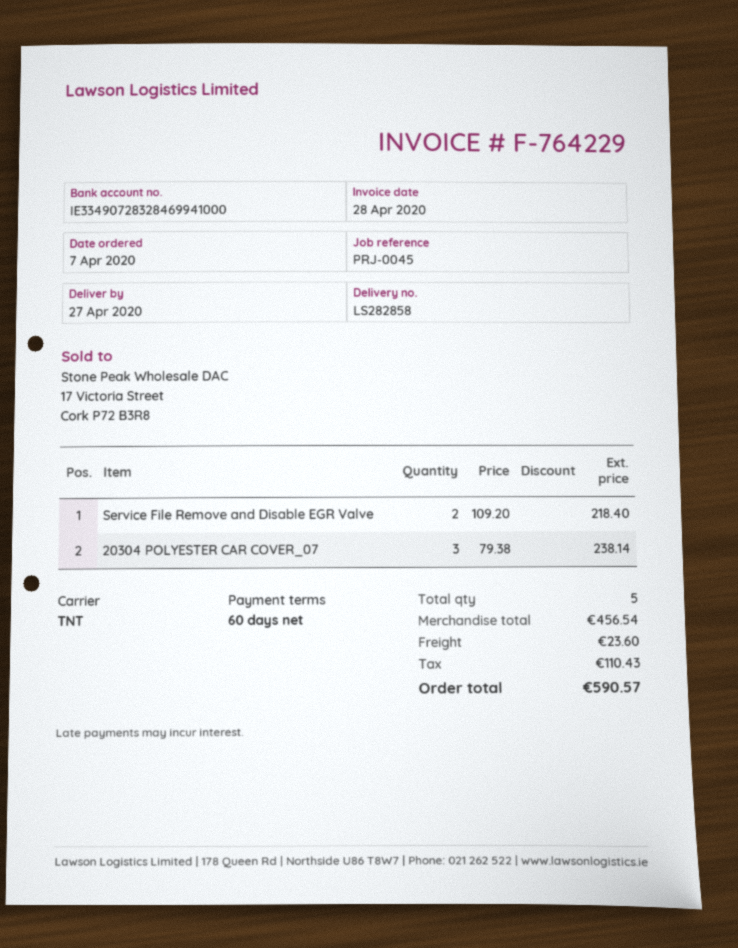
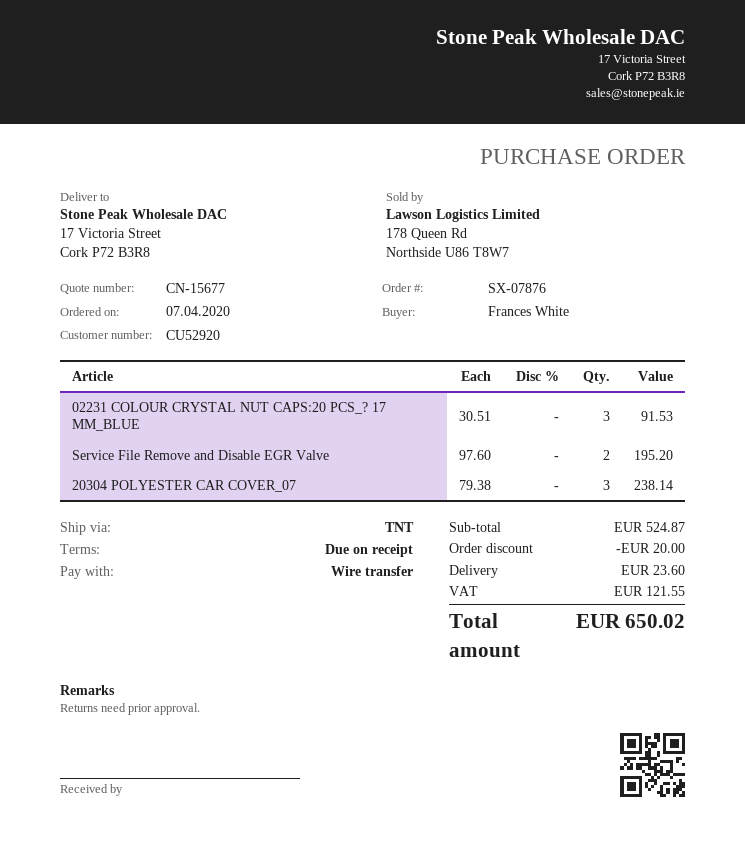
payment terms: 60 days -> on receipt
Service File Remove and Disable EGR Valve: 2 x 109.20 = 218.40 -> 2 x 97.60 = 195.20
02231 COLOUR CRYSTAL NUT CAPS:20 PCS_? 17 MM_BLUE: none -> 3 x 30.51 = 91.53
subtotal: 456.54 -> 524.87
discount: none -> 20.00
tax: 110.43 -> 121.55
total: 590.57 -> 650.02

